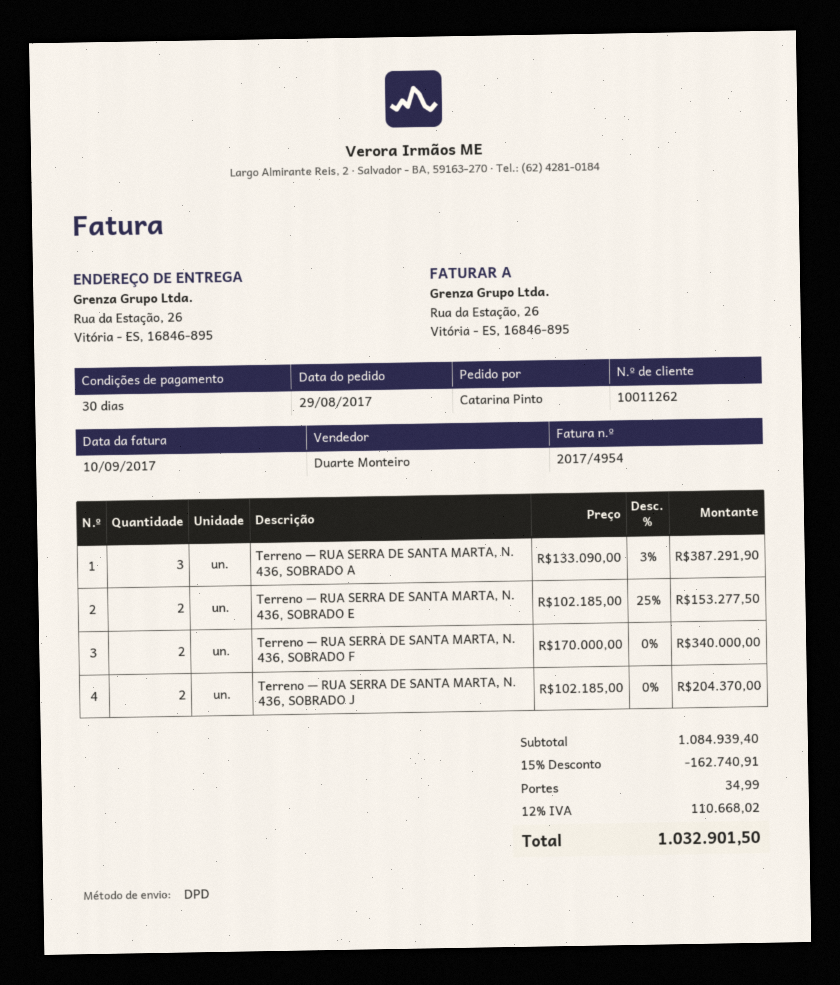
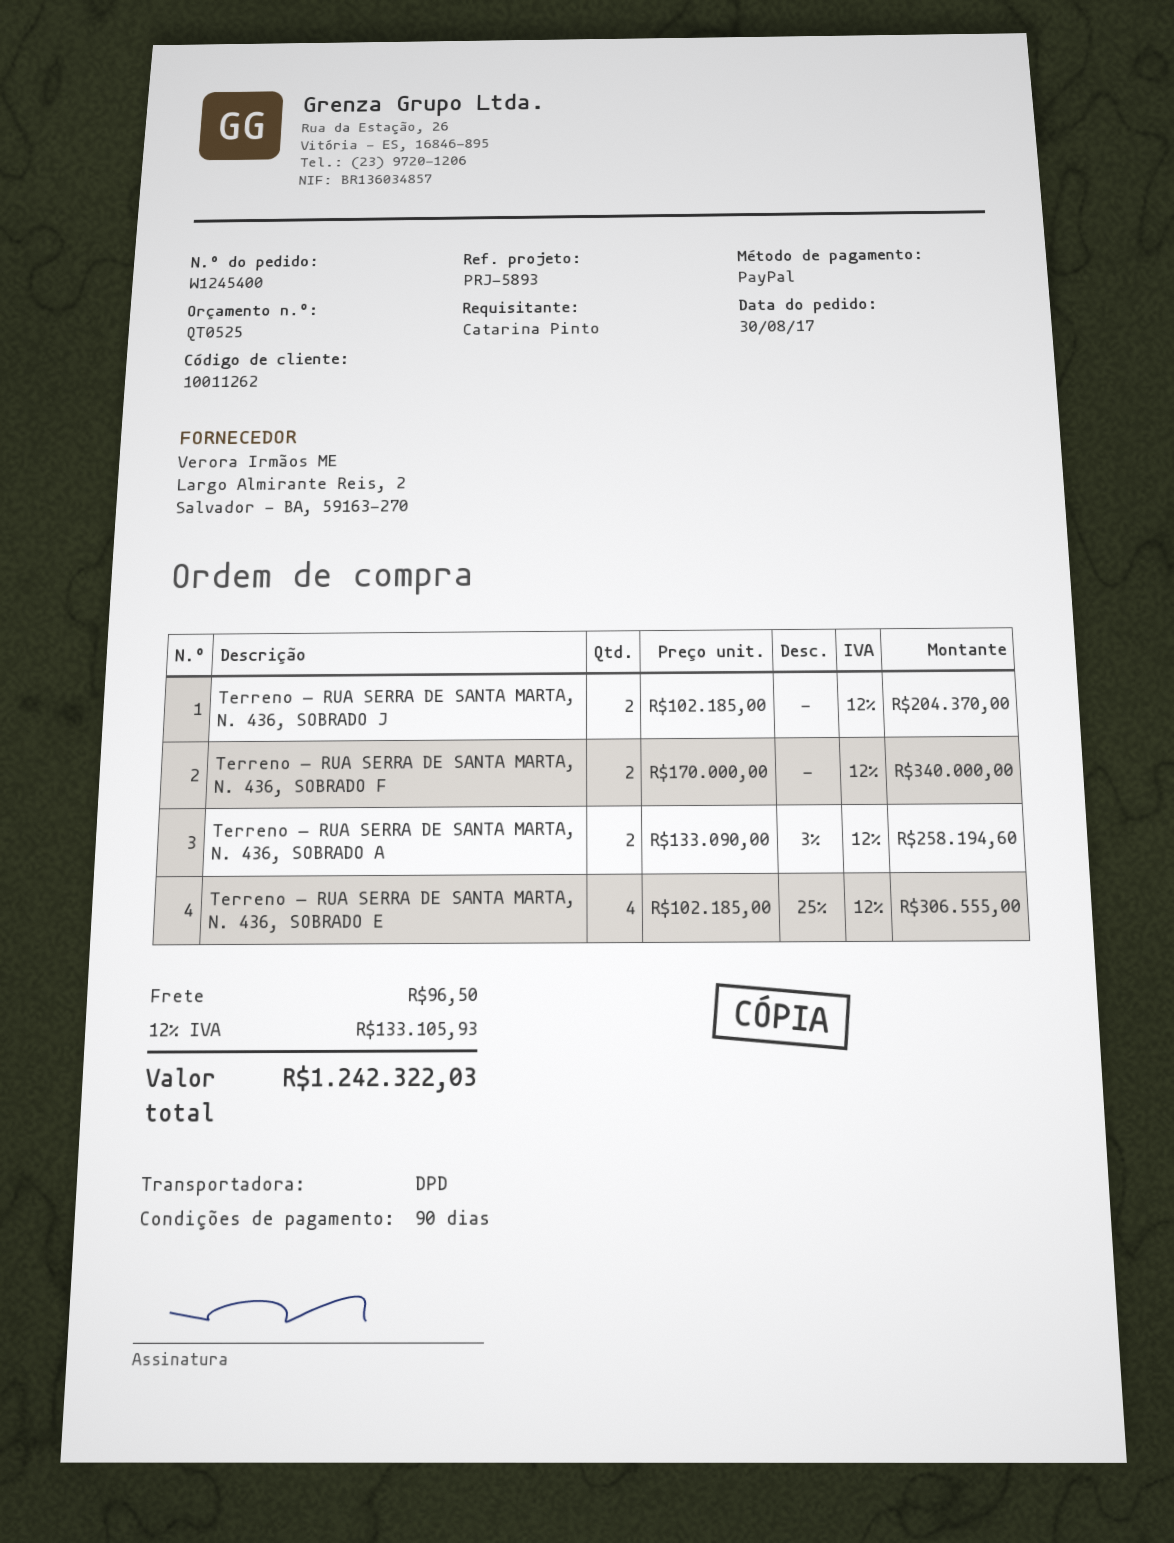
order date: 2017-08-29 -> 2017-08-30
payment terms: 30 days -> 90 days
Terreno — RUA SERRA DE SANTA MARTA, N. 436, SOBRADO A: 3 x 133090.00 - 3% = 387291.90 -> 2 x 133090.00 - 3% = 258194.60
Terreno — RUA SERRA DE SANTA MARTA, N. 436, SOBRADO E: 2 x 102185.00 - 25% = 153277.50 -> 4 x 102185.00 - 25% = 306555.00
discount: 15% = 162740.91 -> none
shipping: 34.99 -> 96.50
tax: 12% = 110668.02 -> 12% = 133105.93
total: 1032901.50 -> 1242322.03

